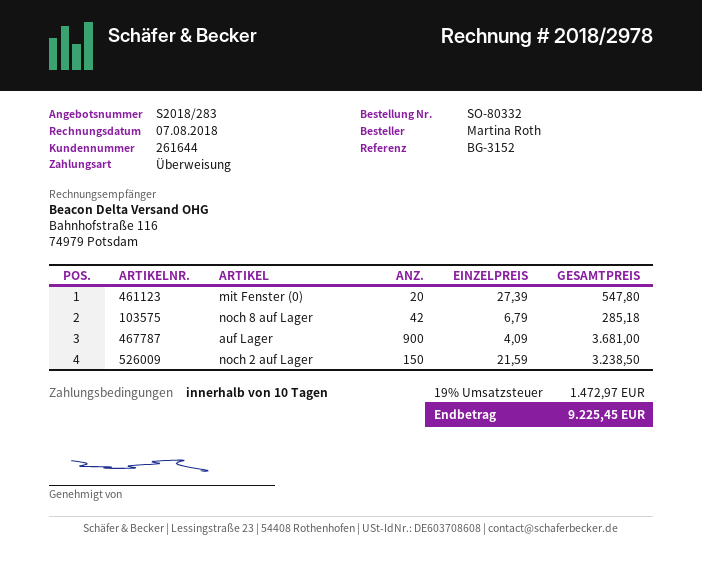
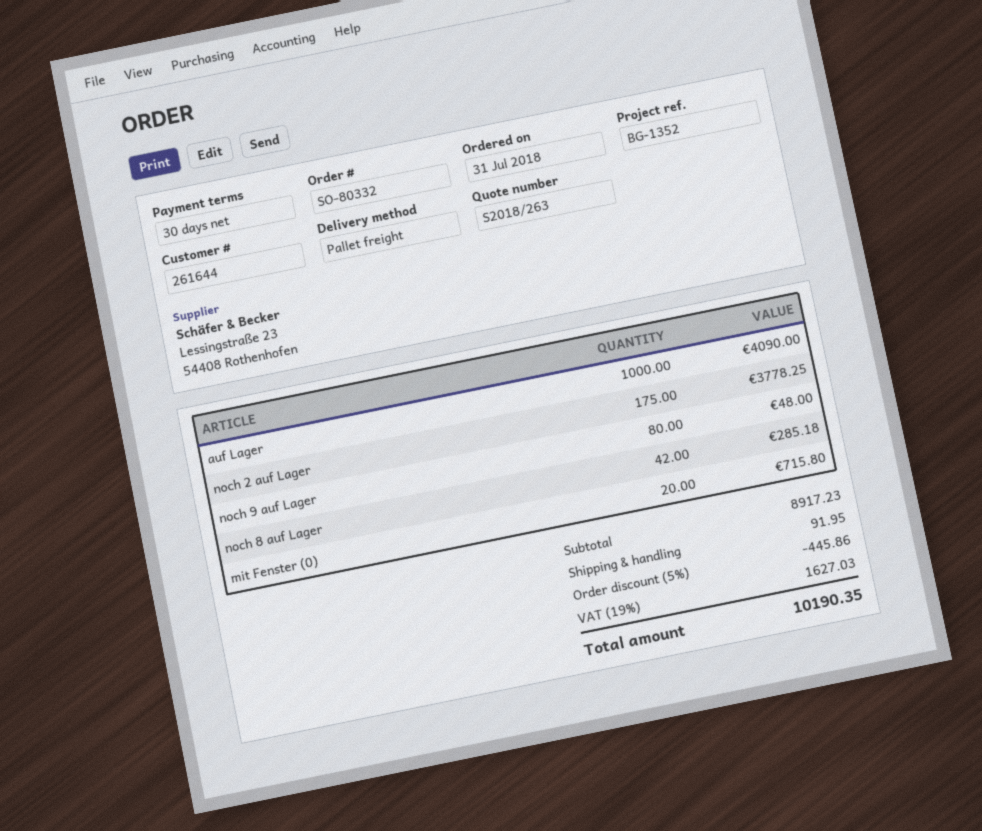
quote number: S2018/283 -> S2018/263
payment terms: 10 days -> 30 days
reference: BG-3152 -> BG-1352
mit Fenster (0): 20 for 547.80 -> 20 for 715.80
auf Lager: 900 for 3681.00 -> 1000 for 4090.00
noch 2 auf Lager: 150 for 3238.50 -> 175 for 3778.25
noch 9 auf Lager: none -> 80 for 48.00
discount: none -> 5% = 445.86
shipping: none -> 91.95
tax: 19% = 1472.97 -> 19% = 1627.03
total: 9225.45 -> 10190.35

